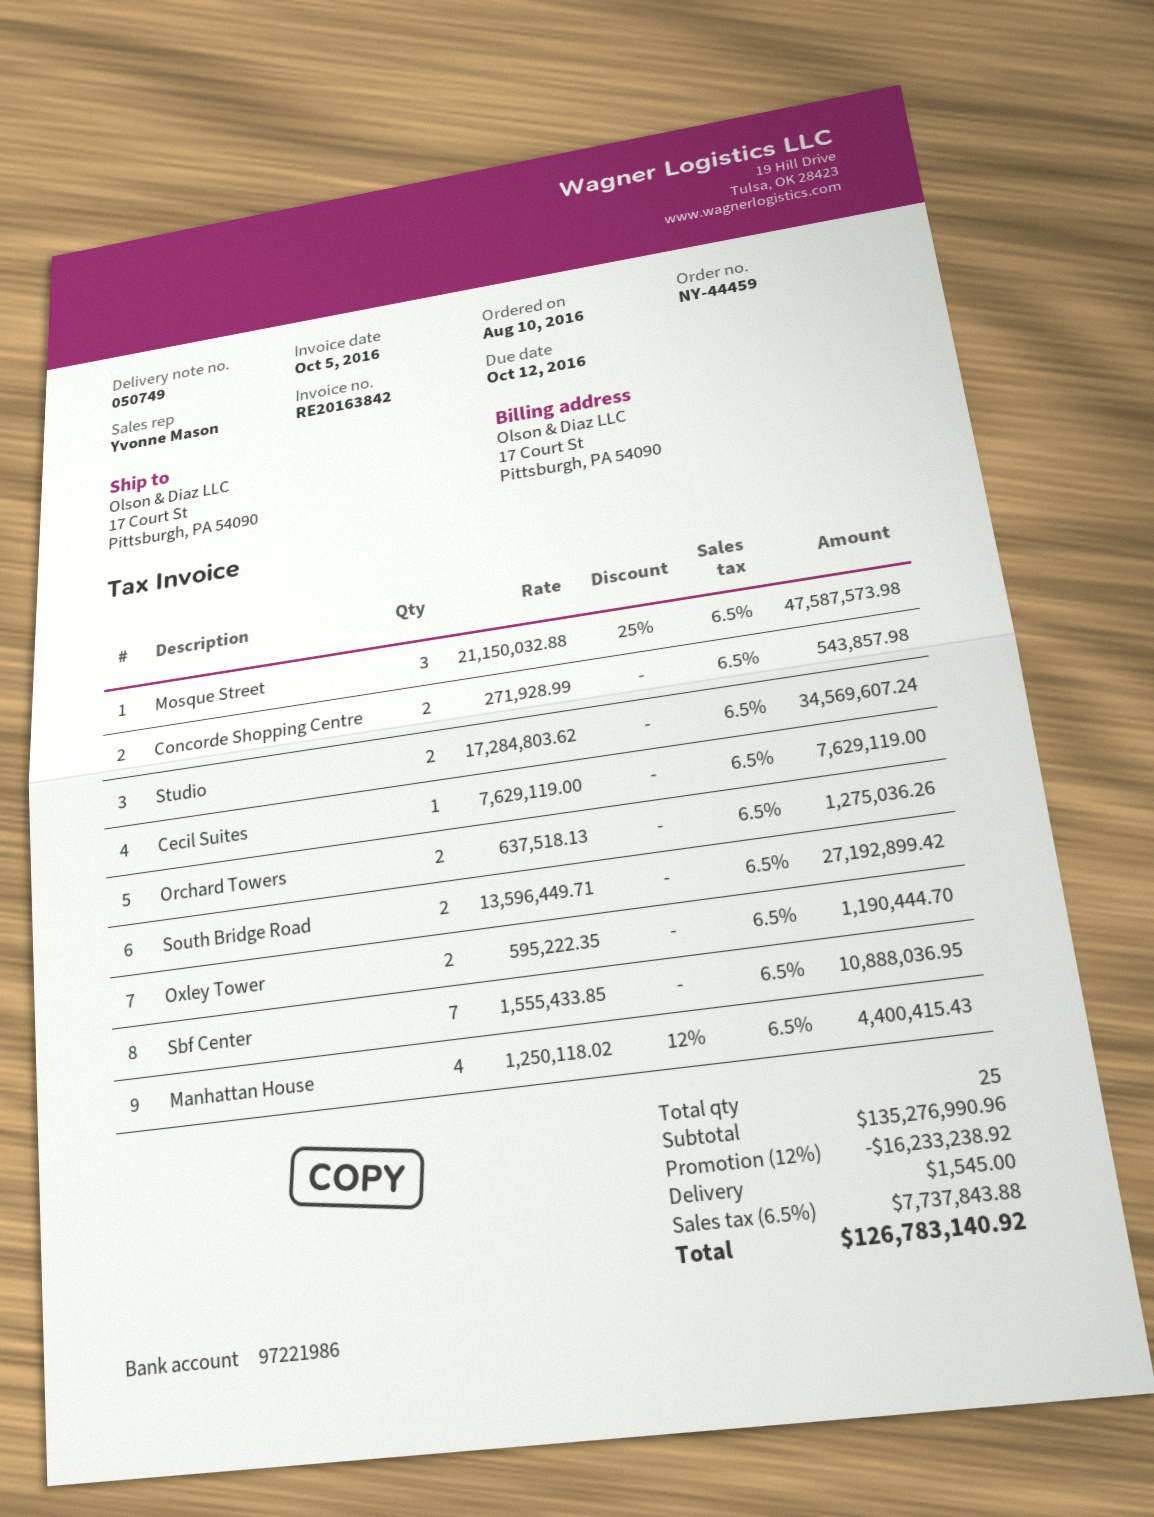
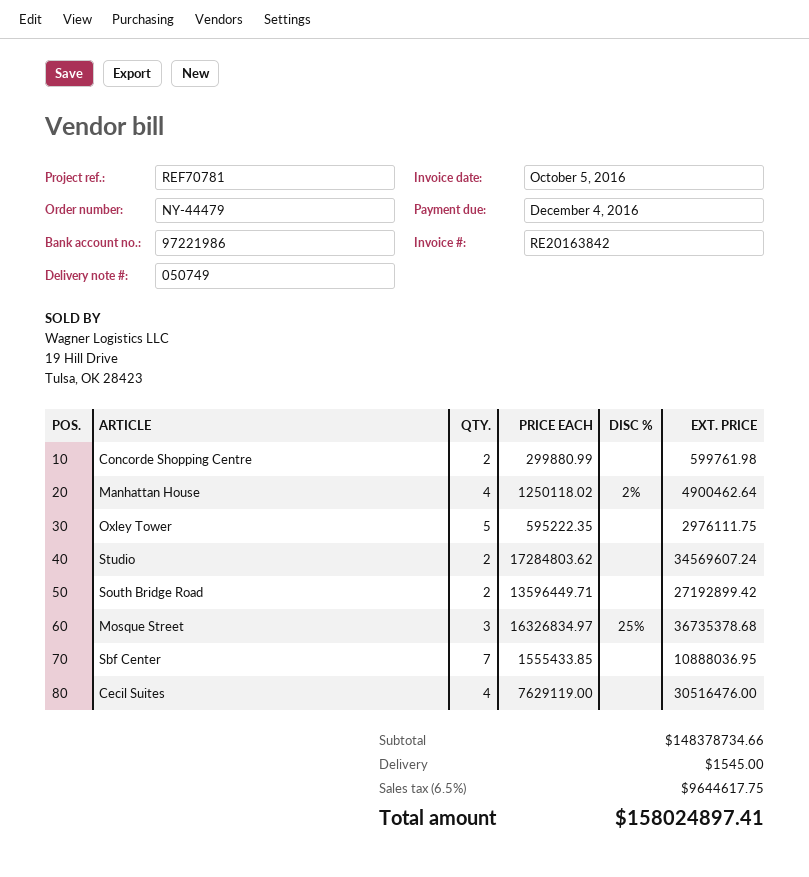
order number: NY-44459 -> NY-44479
due date: 2016-10-12 -> 2016-12-04
Mosque Street: 3 x 21150032.88 - 25% = 47587573.98 -> 3 x 16326834.97 - 25% = 36735378.68
Concorde Shopping Centre: 2 x 271928.99 = 543857.98 -> 2 x 299880.99 = 599761.98
Cecil Suites: 1 x 7629119.00 = 7629119.00 -> 4 x 7629119.00 = 30516476.00
Orchard Towers: 2 x 637518.13 = 1275036.26 -> none
Oxley Tower: 2 x 595222.35 = 1190444.70 -> 5 x 595222.35 = 2976111.75
Manhattan House: 4 x 1250118.02 - 12% = 4400415.43 -> 4 x 1250118.02 - 2% = 4900462.64
subtotal: 135276990.96 -> 148378734.66
discount: 12% = 16233238.92 -> none
tax: 6.5% = 7737843.88 -> 6.5% = 9644617.75
total: 126783140.92 -> 158024897.41

